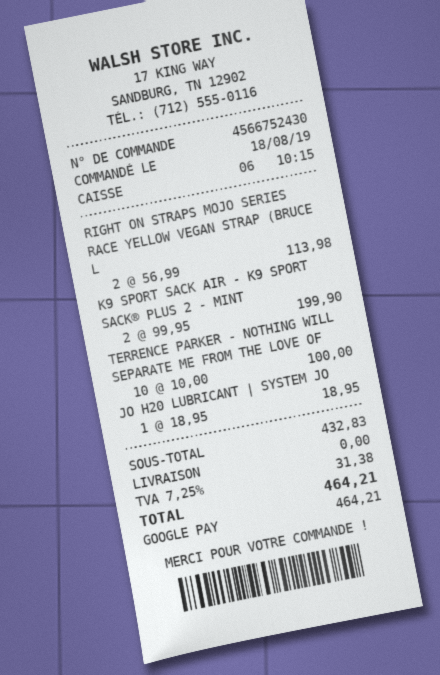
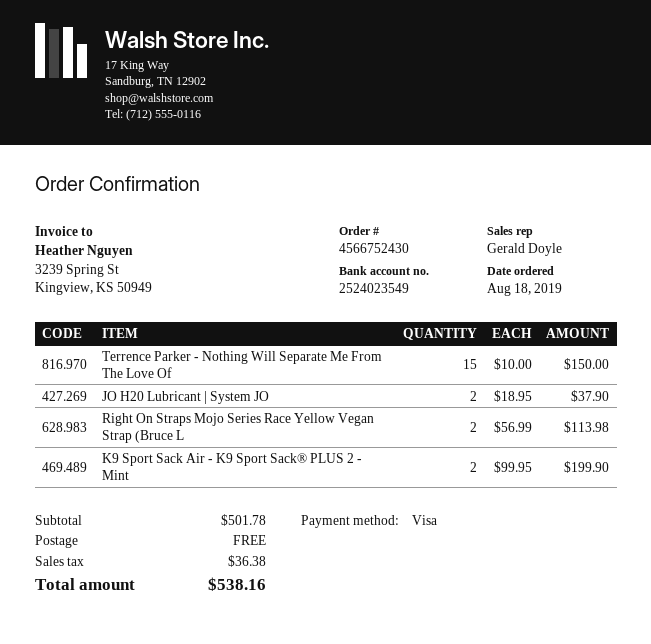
payment method: Google Pay -> Visa
TERRENCE PARKER - NOTHING WILL SEPARATE ME FROM THE LOVE OF: 10 x 10.00 = 100.00 -> 15 x 10.00 = 150.00
JO H20 LUBRICANT | SYSTEM JO: 1 x 18.95 = 18.95 -> 2 x 18.95 = 37.90
subtotal: 432.83 -> 501.78
tax: 31.38 -> 36.38
total: 464.21 -> 538.16

